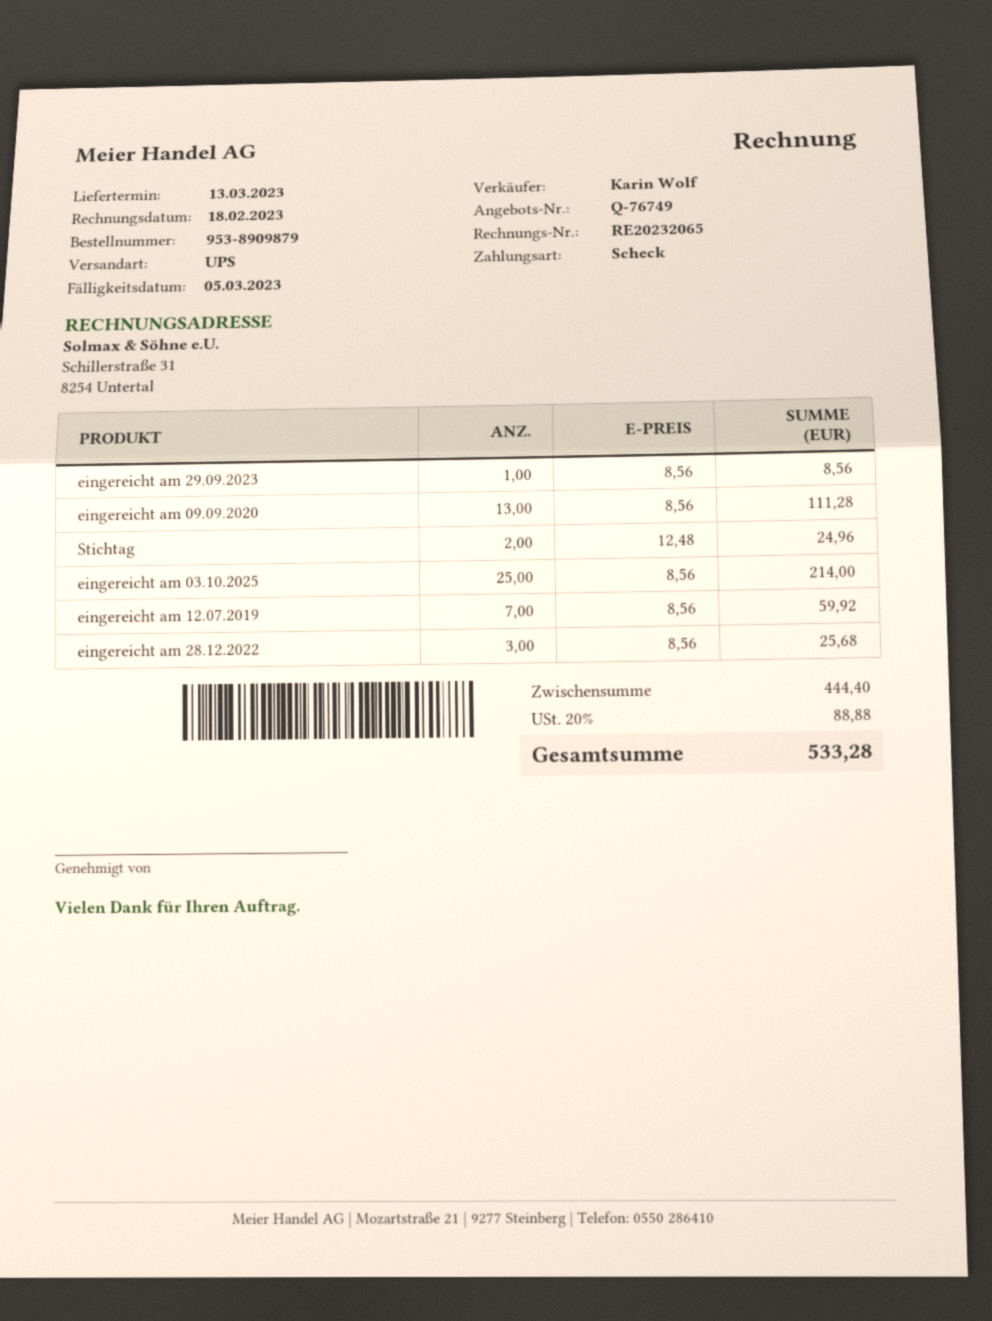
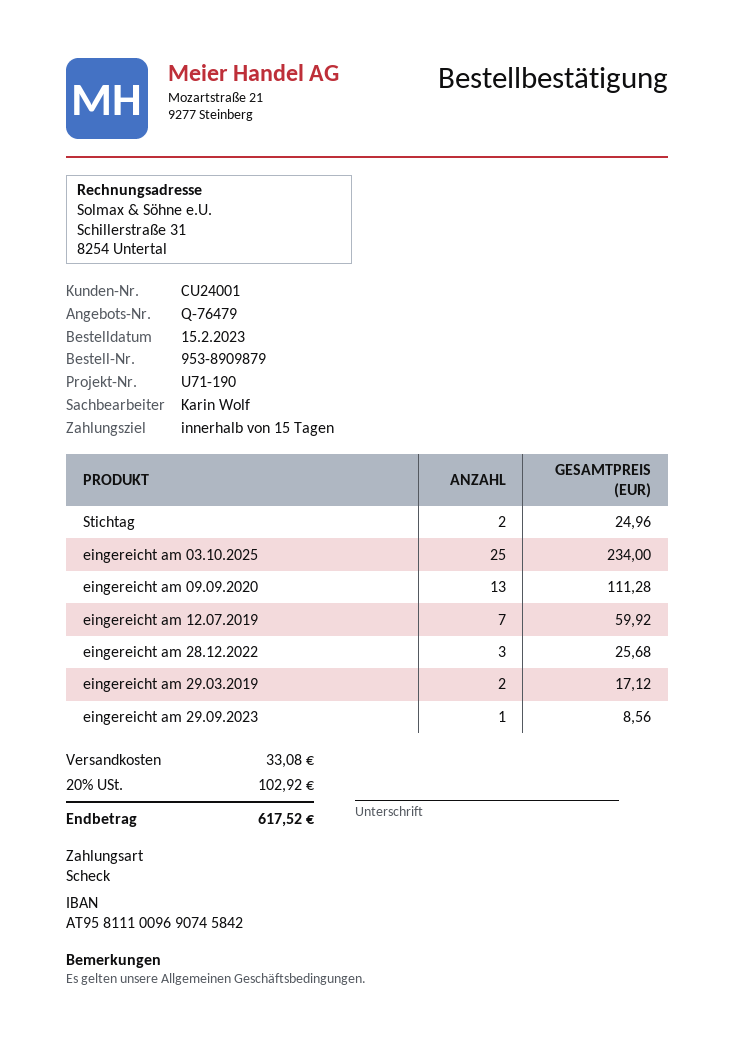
quote number: Q-76749 -> Q-76479
eingereicht am 03.10.2025: 25 for 214.00 -> 25 for 234.00
eingereicht am 29.03.2019: none -> 2 for 17.12
shipping: none -> 33.08
tax: 20% = 88.88 -> 20% = 102.92
total: 533.28 -> 617.52

